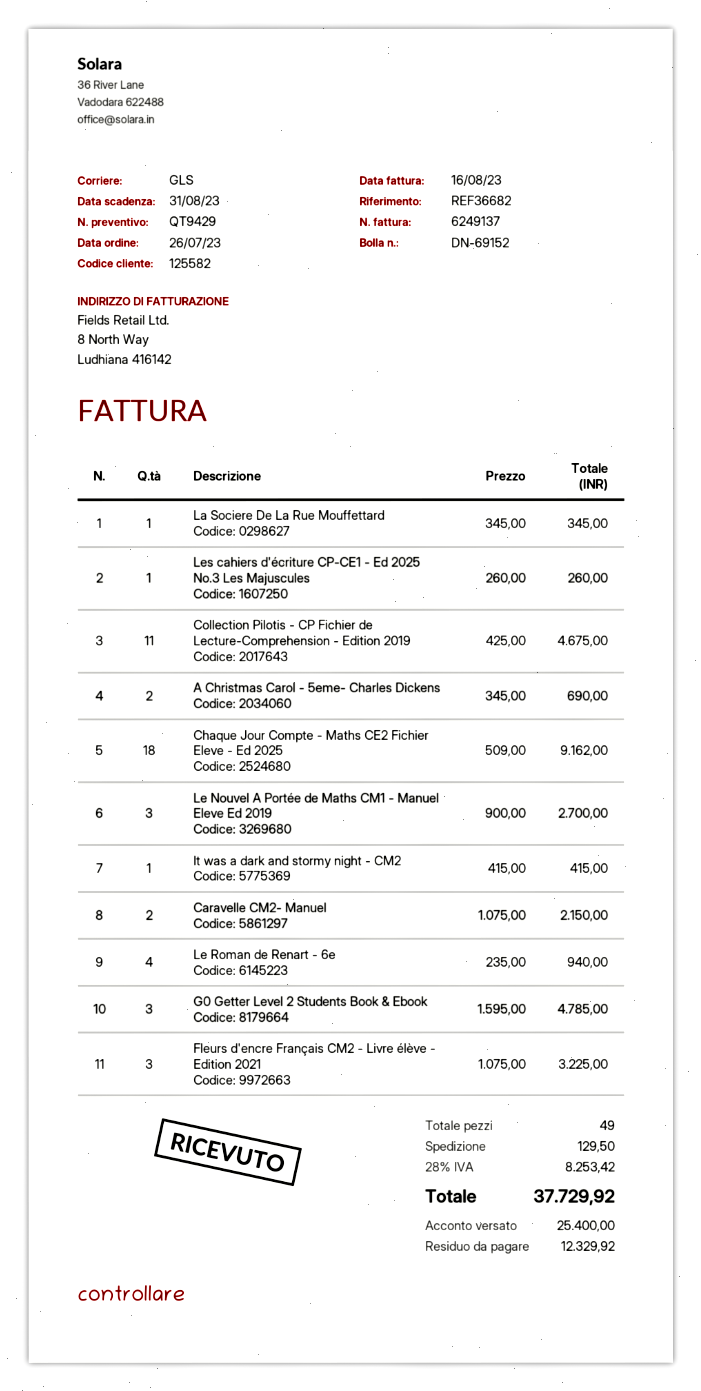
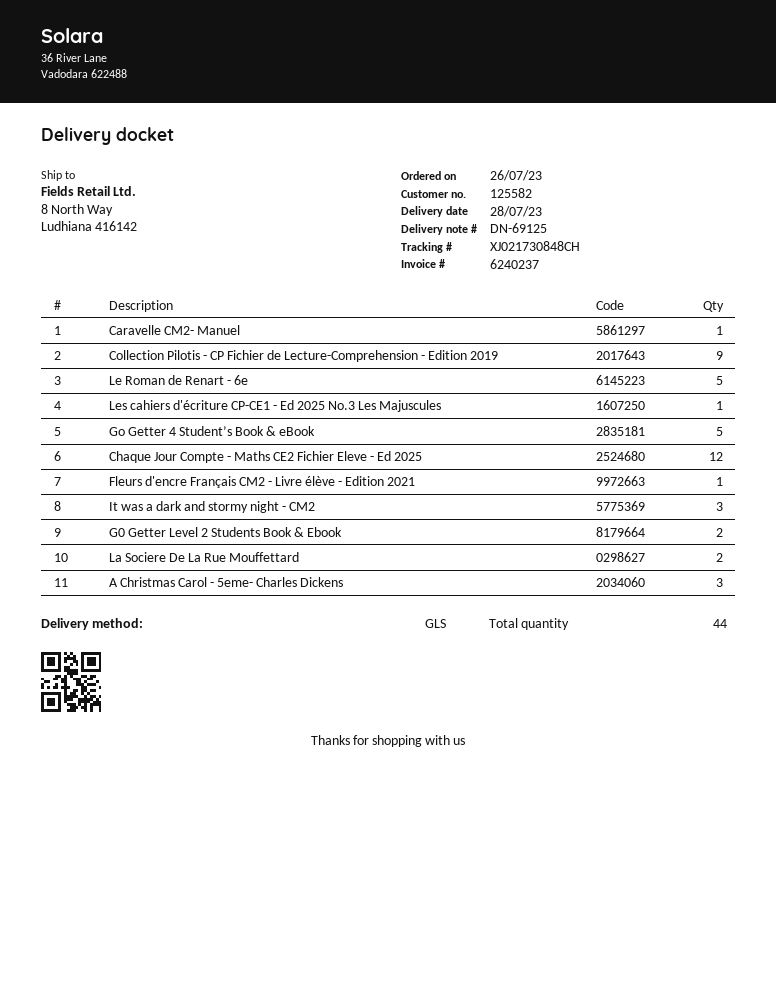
delivery note number: DN-69152 -> DN-69125
invoice number: 6249137 -> 6240237
La Sociere De La Rue Mouffettard: 1 -> 2
Collection Pilotis - CP Fichier de Lecture-Comprehension - Edition 2019: 11 -> 9
A Christmas Carol - 5eme- Charles Dickens: 2 -> 3
Chaque Jour Compte - Maths CE2 Fichier Eleve - Ed 2025: 18 -> 12
Le Nouvel A Portée de Maths CM1 - Manuel Eleve Ed 2019: 3 -> none
It was a dark and stormy night - CM2: 1 -> 3
Caravelle CM2- Manuel: 2 -> 1
Le Roman de Renart - 6e: 4 -> 5
G0 Getter Level 2 Students Book & Ebook: 3 -> 2
Fleurs d'encre Français CM2 - Livre élève - Edition 2021: 3 -> 1
Go Getter 4 Student’s Book & eBook: none -> 5
total quantity: 49 -> 44

